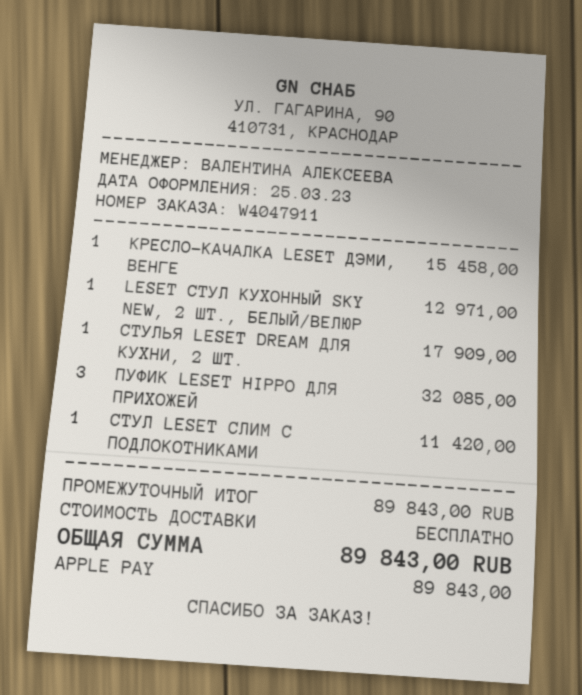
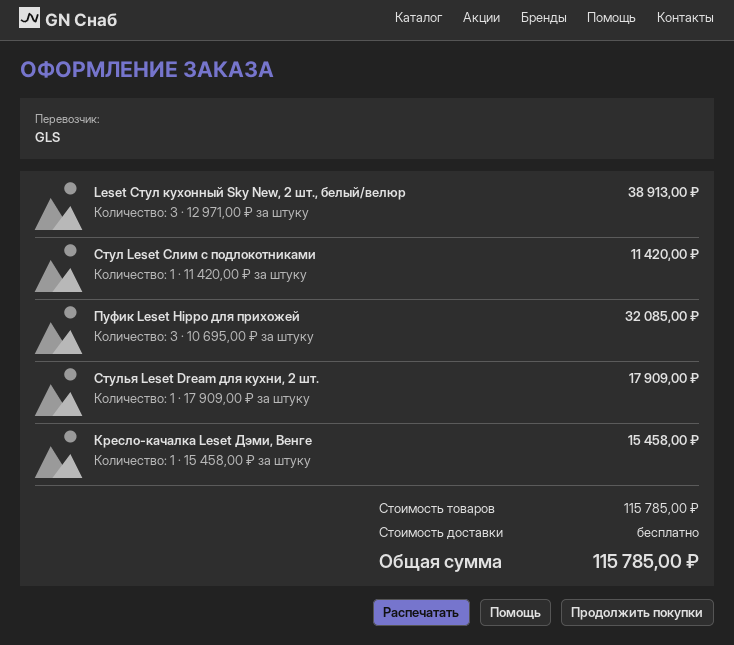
LESET СТУЛ КУХОННЫЙ SKY NEW, 2 ШТ., БЕЛЫЙ/ВЕЛЮР: 1 for 12971.00 -> 3 for 38913.00
subtotal: 89843.00 -> 115785.00
total: 89843.00 -> 115785.00

